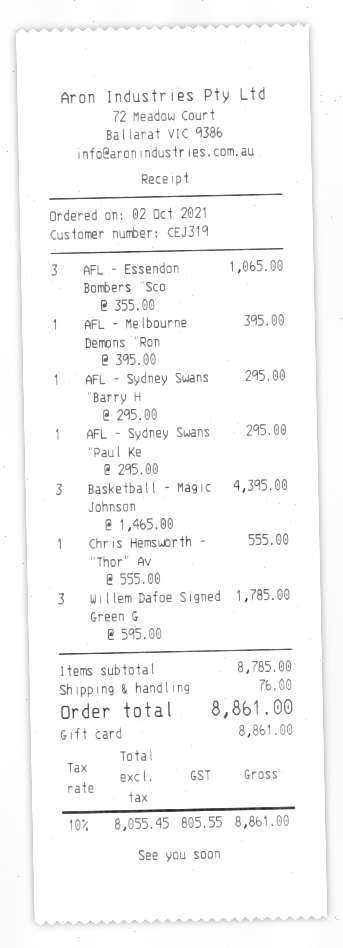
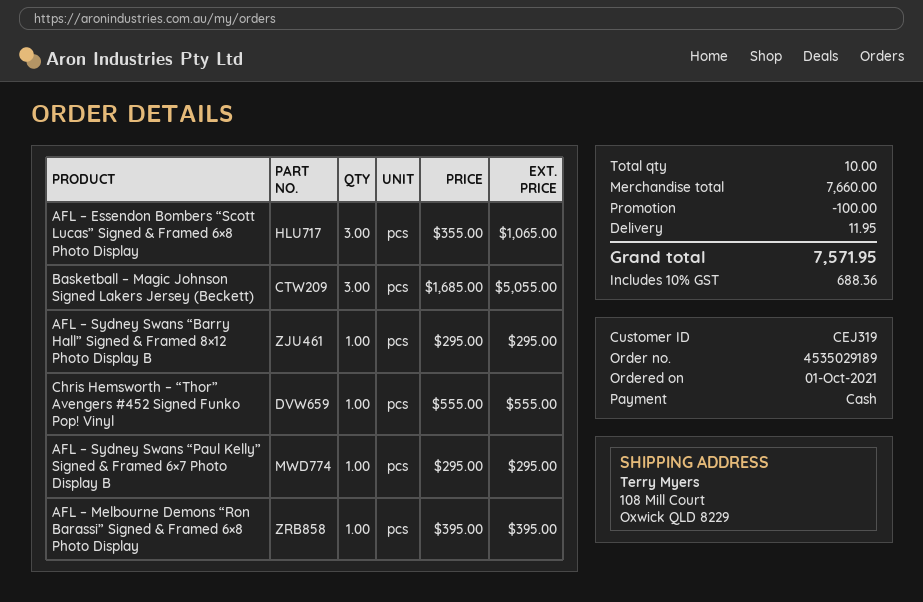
order date: 2021-10-02 -> 2021-10-01
payment method: gift card -> cash
Basketball – Magic Johnson: 3 x 1465.00 = 4395.00 -> 3 x 1685.00 = 5055.00
Willem Dafoe Signed Green G: 3 x 595.00 = 1785.00 -> none
subtotal: 8785.00 -> 7660.00
discount: none -> 100.00
shipping: 76.00 -> 11.95
tax: 10% = 805.55 -> 10% = 688.36
total: 8861.00 -> 7571.95

